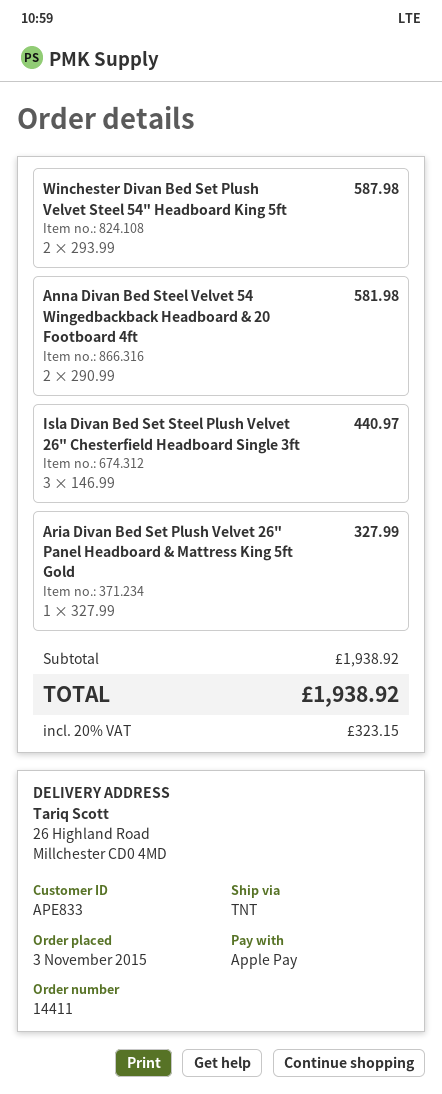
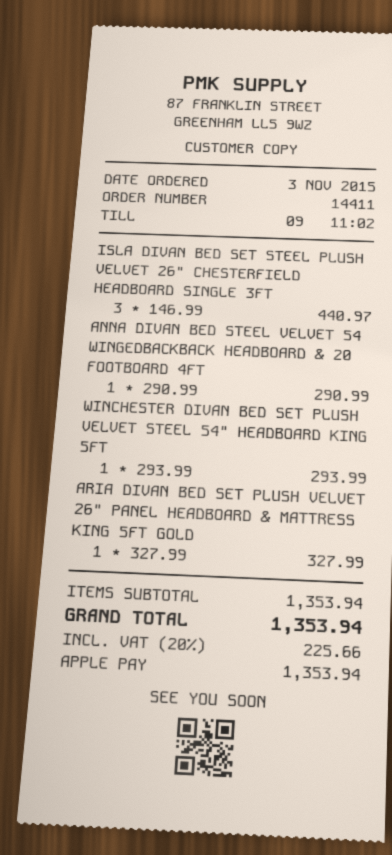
Winchester Divan Bed Set Plush Velvet Steel 54" Headboard King 5ft: 2 x 293.99 = 587.98 -> 1 x 293.99 = 293.99
Anna Divan Bed Steel Velvet 54 Wingedbackback Headboard & 20 Footboard 4ft: 2 x 290.99 = 581.98 -> 1 x 290.99 = 290.99
subtotal: 1938.92 -> 1353.94
tax: 20% = 323.15 -> 20% = 225.66
total: 1938.92 -> 1353.94

